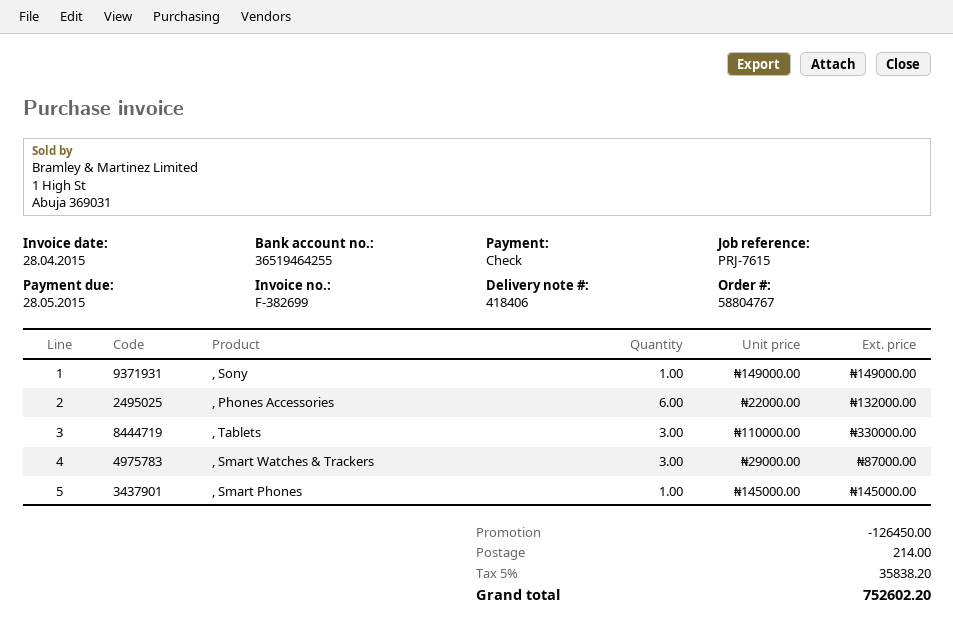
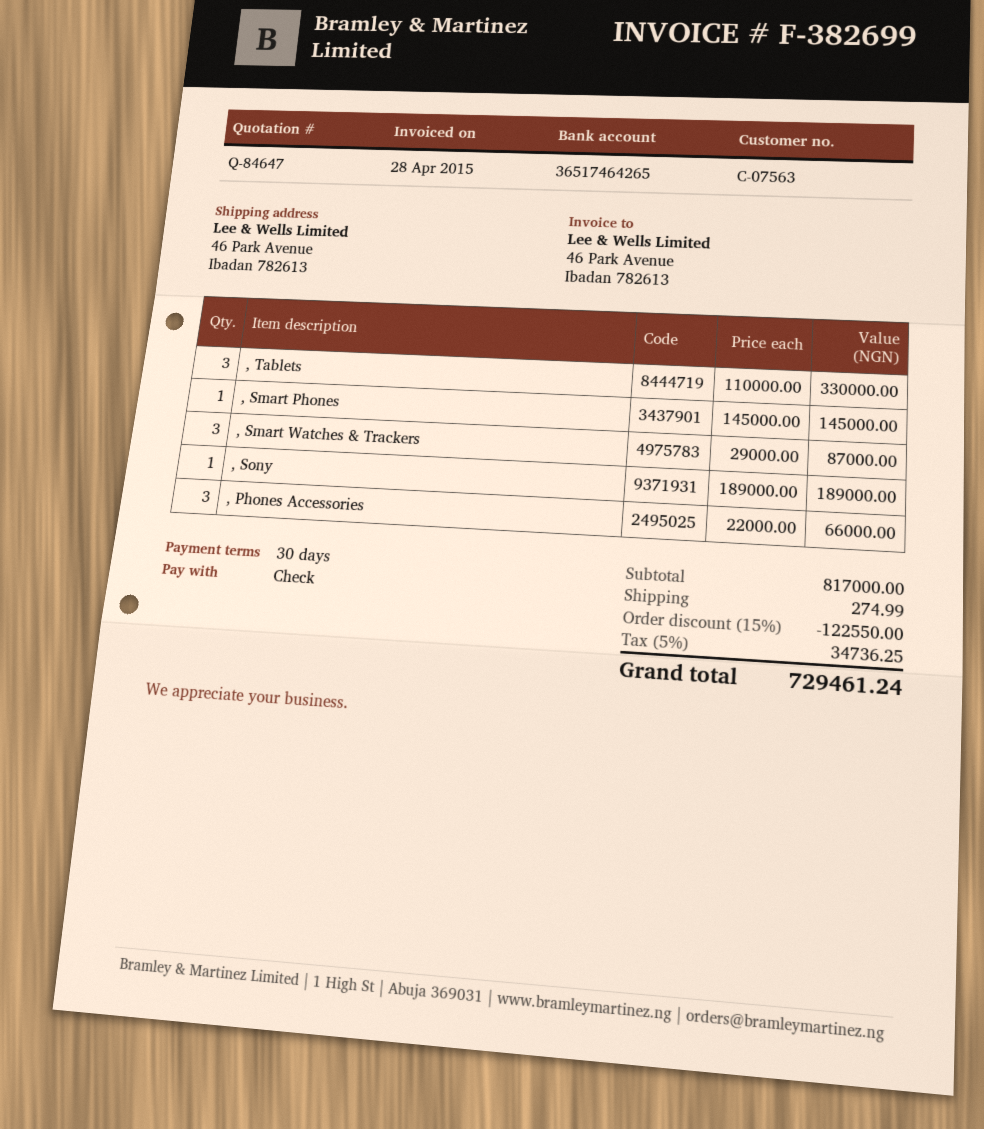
bank account: 36519464255 -> 36517464265
, Sony: 1 x 149000.00 = 149000.00 -> 1 x 189000.00 = 189000.00
, Phones Accessories: 6 x 22000.00 = 132000.00 -> 3 x 22000.00 = 66000.00
discount: 126450.00 -> 122550.00
shipping: 214.00 -> 274.99
tax: 5% = 35838.20 -> 5% = 34736.25
total: 752602.20 -> 729461.24

